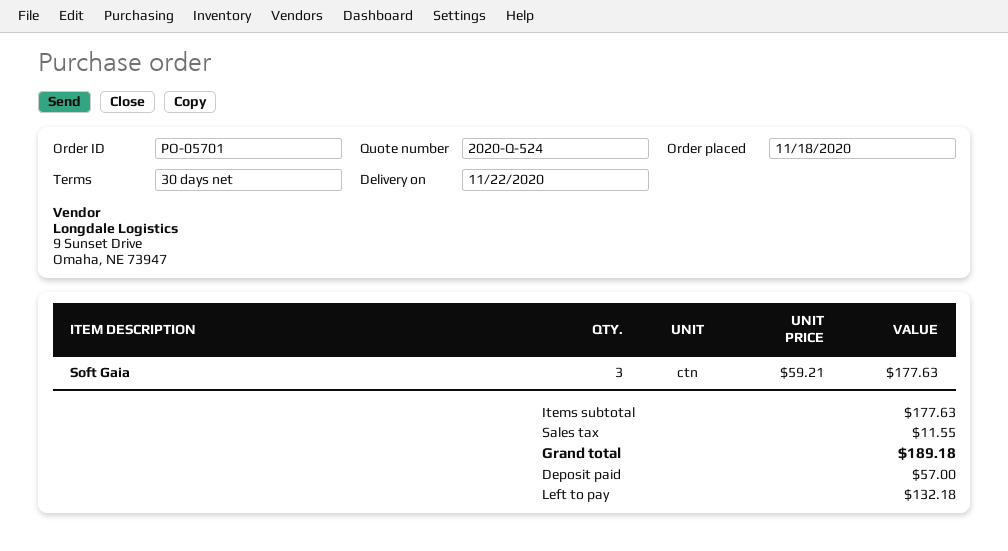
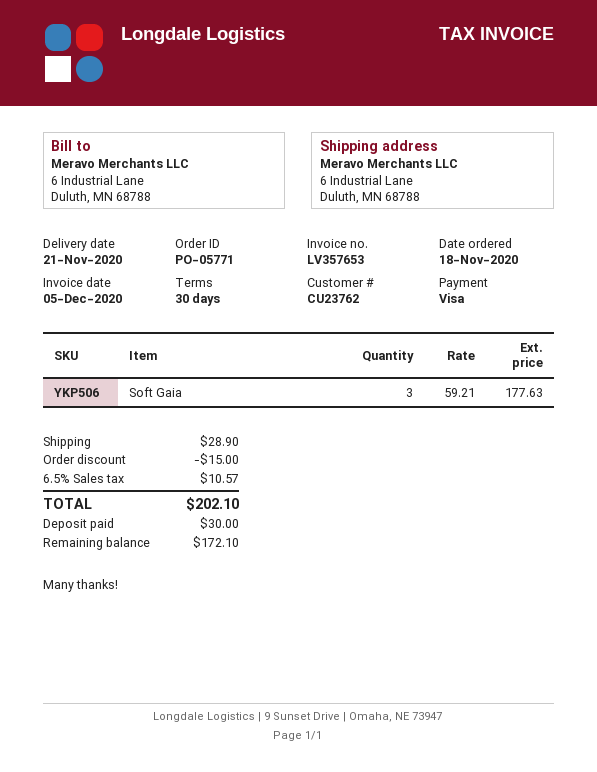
order number: PO-05701 -> PO-05771
delivery date: 2020-11-22 -> 2020-11-21
discount: none -> 15.00
shipping: none -> 28.90
tax: 11.55 -> 10.57
total: 189.18 -> 202.10
deposit: 57.00 -> 30.00
balance: 132.18 -> 172.10

